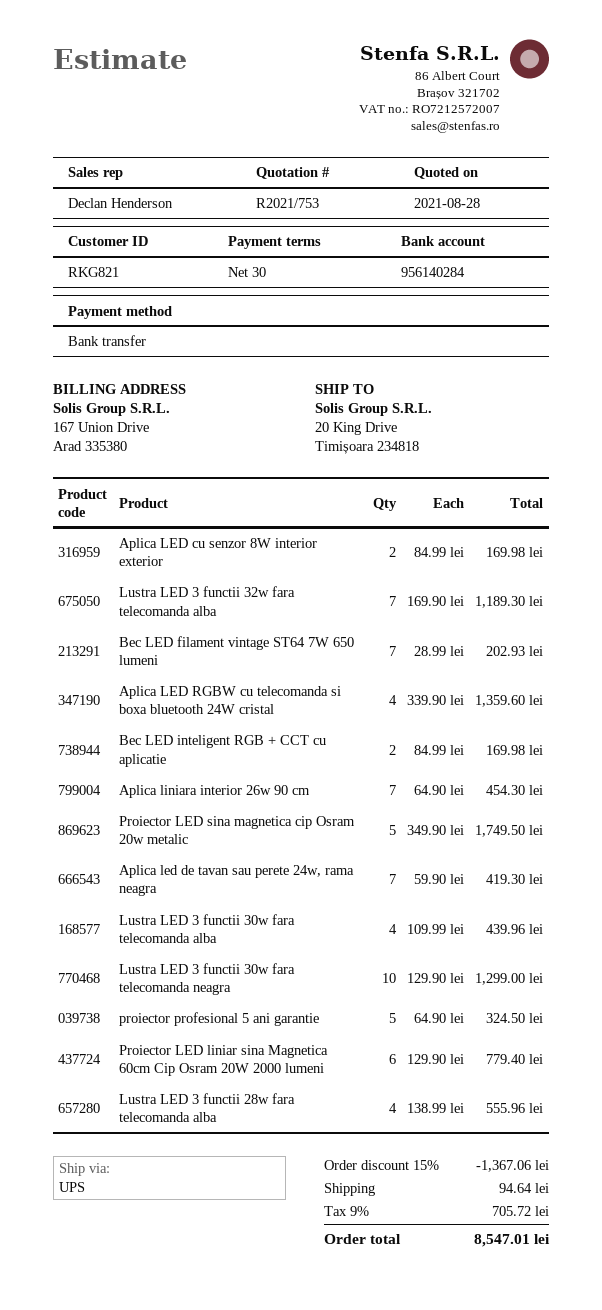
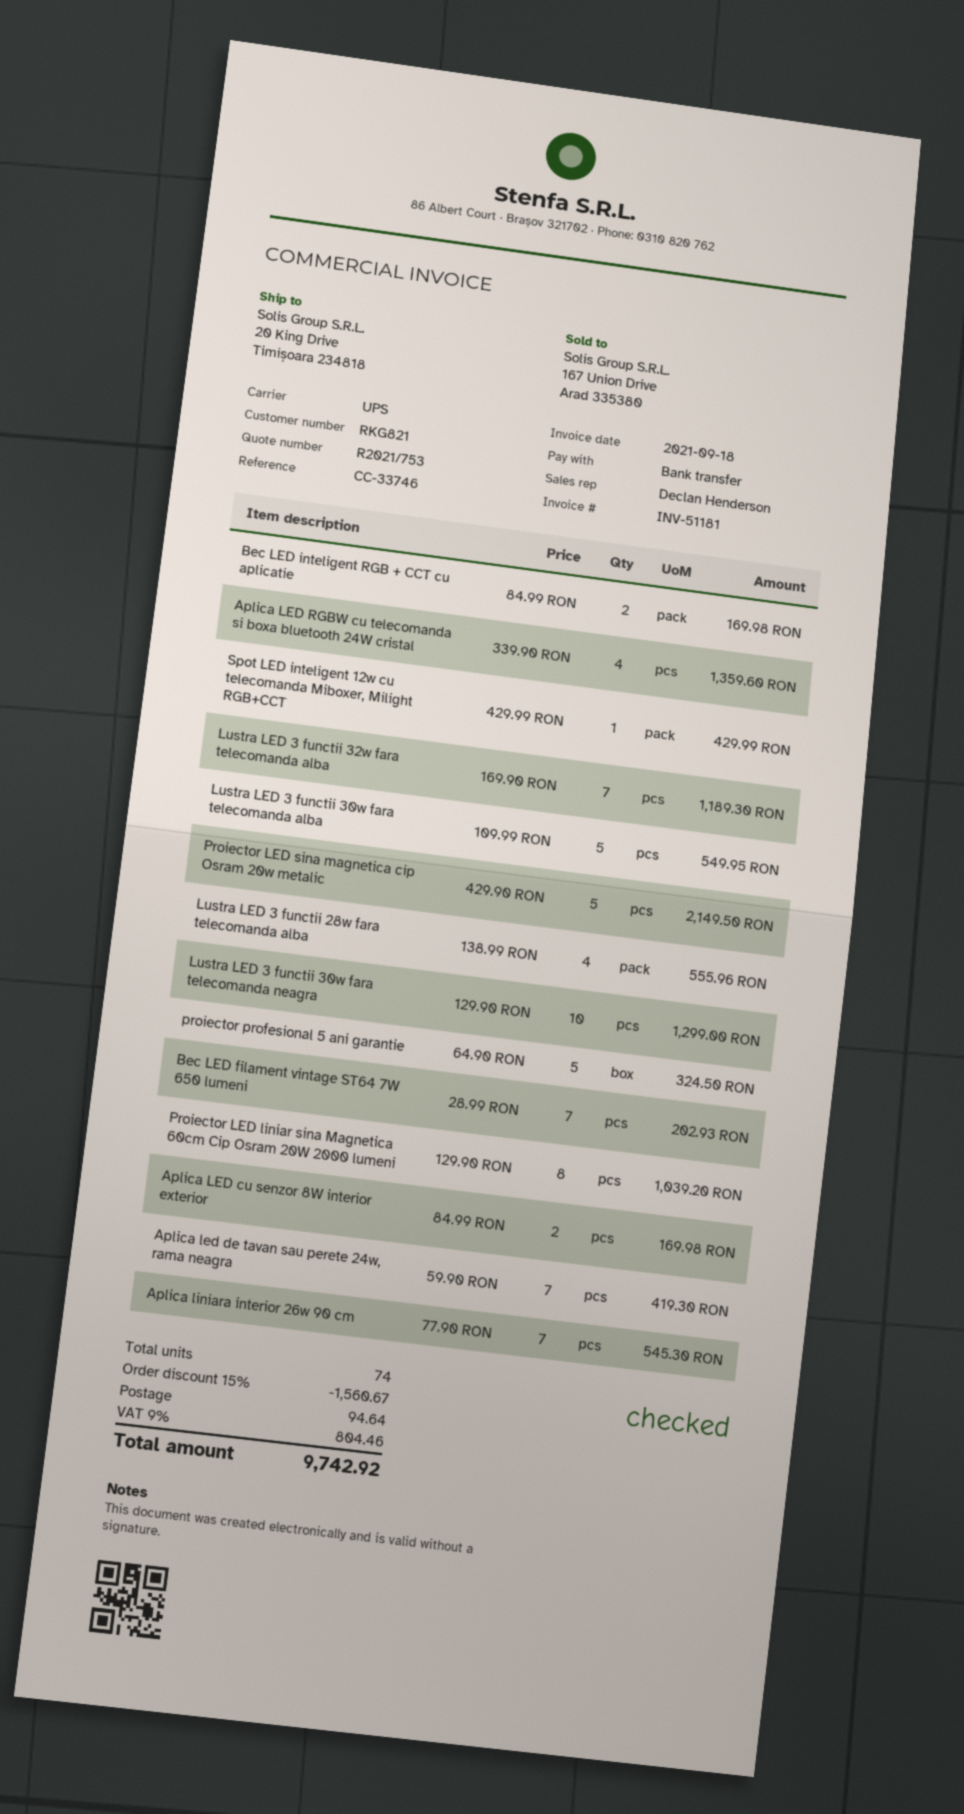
Aplica liniara interior 26w 90 cm: 7 x 64.90 = 454.30 -> 7 x 77.90 = 545.30
Proiector LED sina magnetica cip Osram 20w metalic: 5 x 349.90 = 1749.50 -> 5 x 429.90 = 2149.50
Lustra LED 3 functii 30w fara telecomanda alba: 4 x 109.99 = 439.96 -> 5 x 109.99 = 549.95
Proiector LED liniar sina Magnetica 60cm Cip Osram 20W 2000 lumeni: 6 x 129.90 = 779.40 -> 8 x 129.90 = 1039.20
Spot LED inteligent 12w cu telecomanda Miboxer, Milight RGB+CCT: none -> 1 x 429.99 = 429.99
discount: 15% = 1367.06 -> 15% = 1560.67
tax: 9% = 705.72 -> 9% = 804.46
total: 8547.01 -> 9742.92

